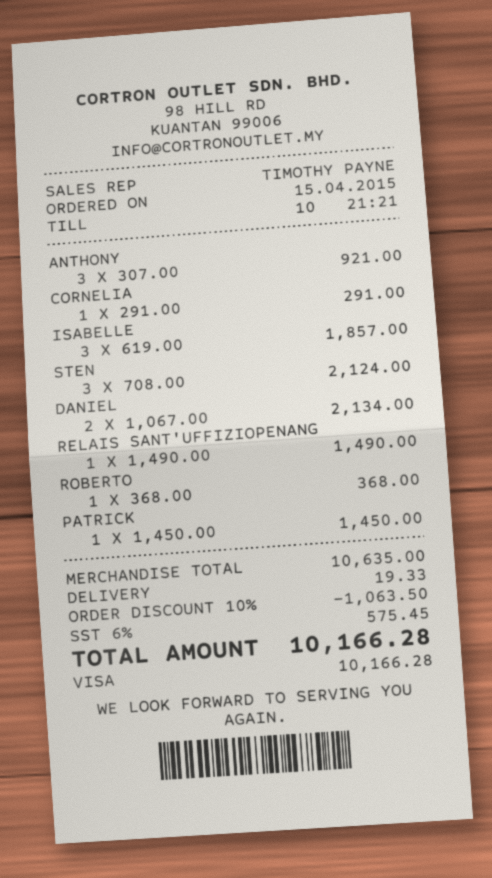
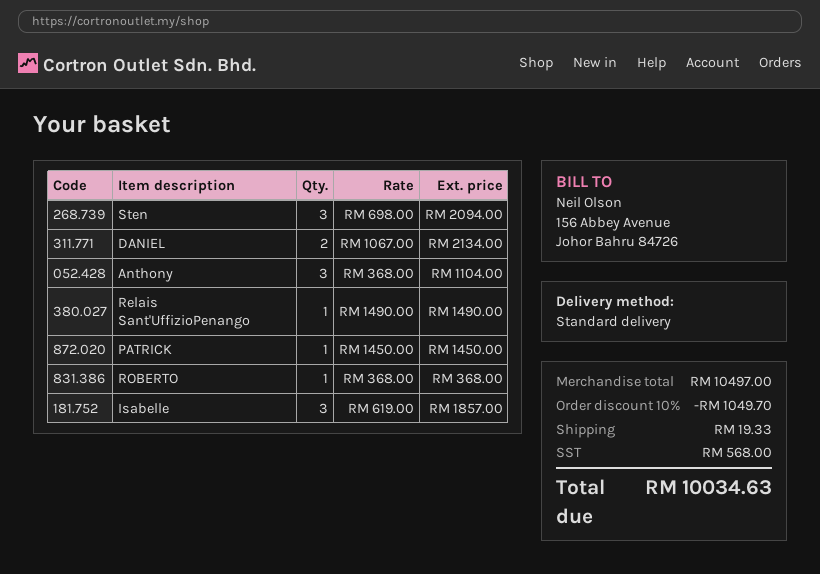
ANTHONY: 3 x 307.00 = 921.00 -> 3 x 368.00 = 1104.00
CORNELIA: 1 x 291.00 = 291.00 -> none
STEN: 3 x 708.00 = 2124.00 -> 3 x 698.00 = 2094.00
subtotal: 10635.00 -> 10497.00
discount: 10% = 1063.50 -> 10% = 1049.70
tax: 575.45 -> 568.00
total: 10166.28 -> 10034.63

